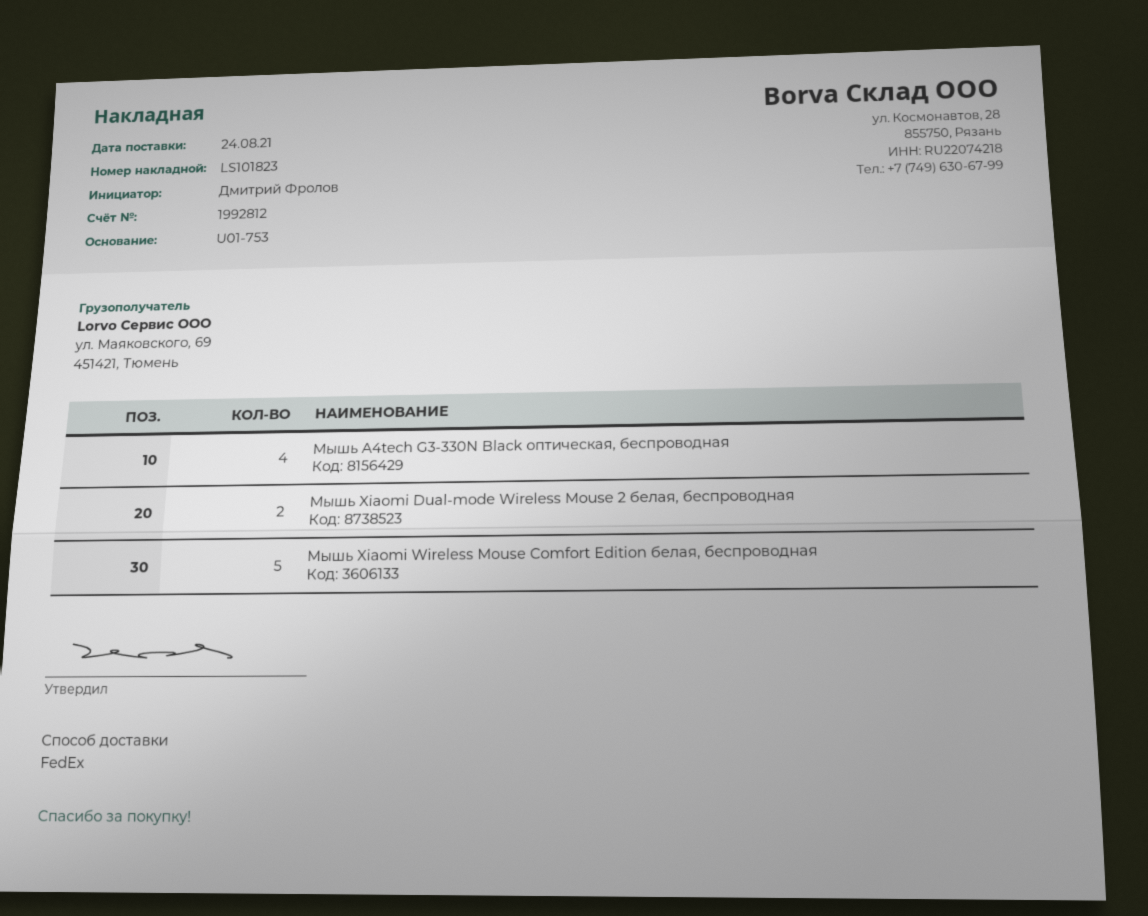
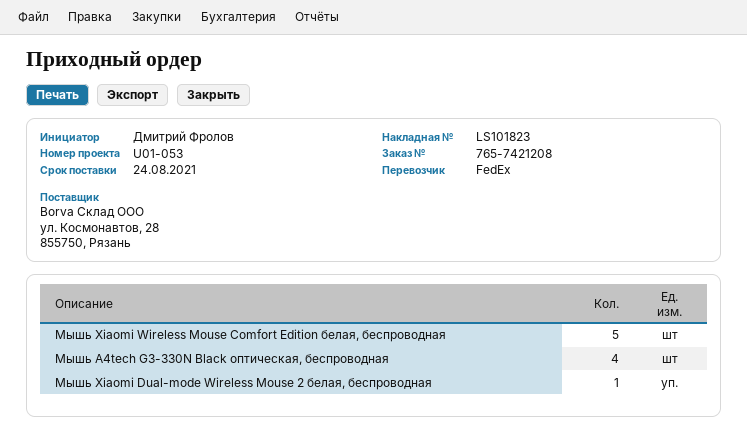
reference: U01-753 -> U01-053
Мышь Xiaomi Dual-mode Wireless Mouse 2 белая, беспроводная: 2 -> 1

